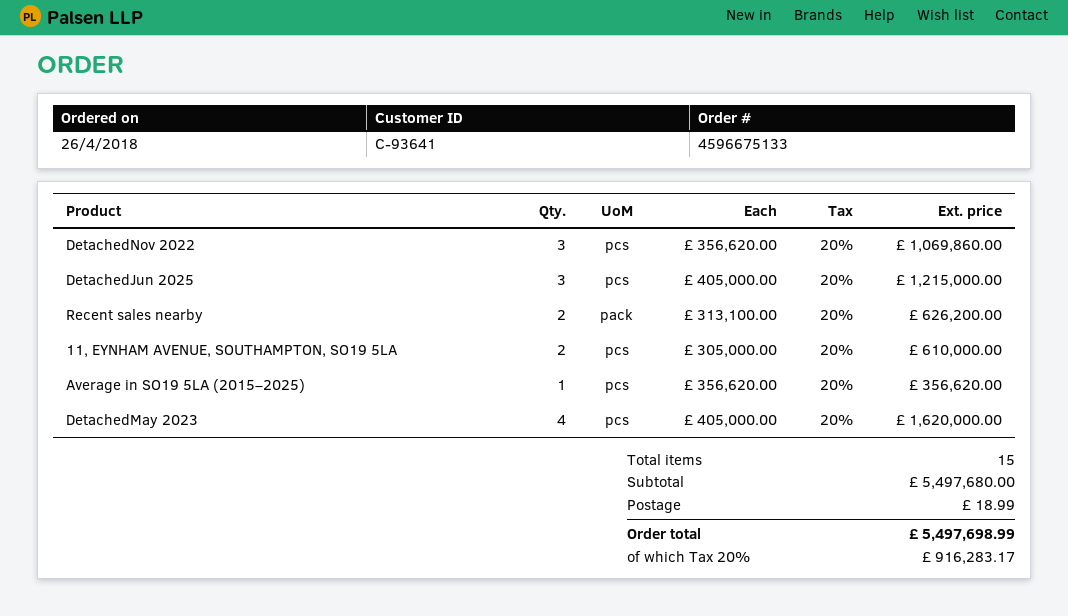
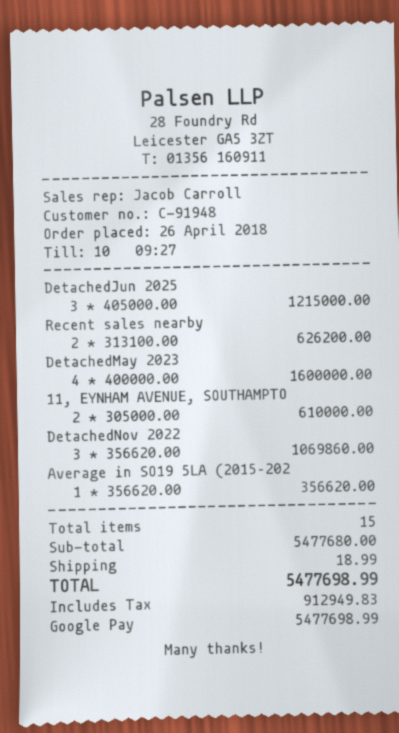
customer number: C-93641 -> C-91948
DetachedMay 2023: 4 x 405000.00 = 1620000.00 -> 4 x 400000.00 = 1600000.00
subtotal: 5497680.00 -> 5477680.00
tax: 916283.17 -> 912949.83
total: 5497698.99 -> 5477698.99

